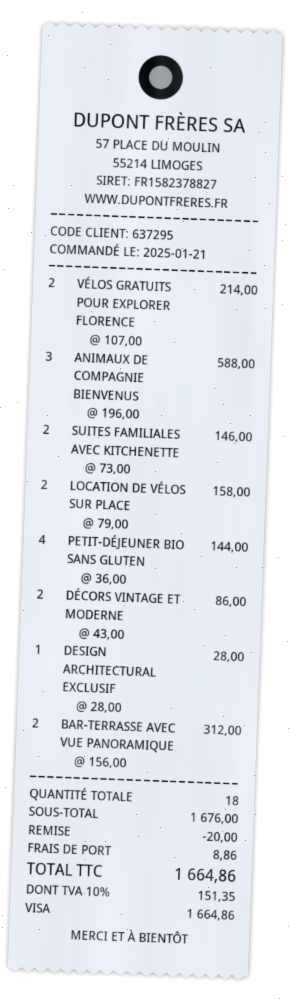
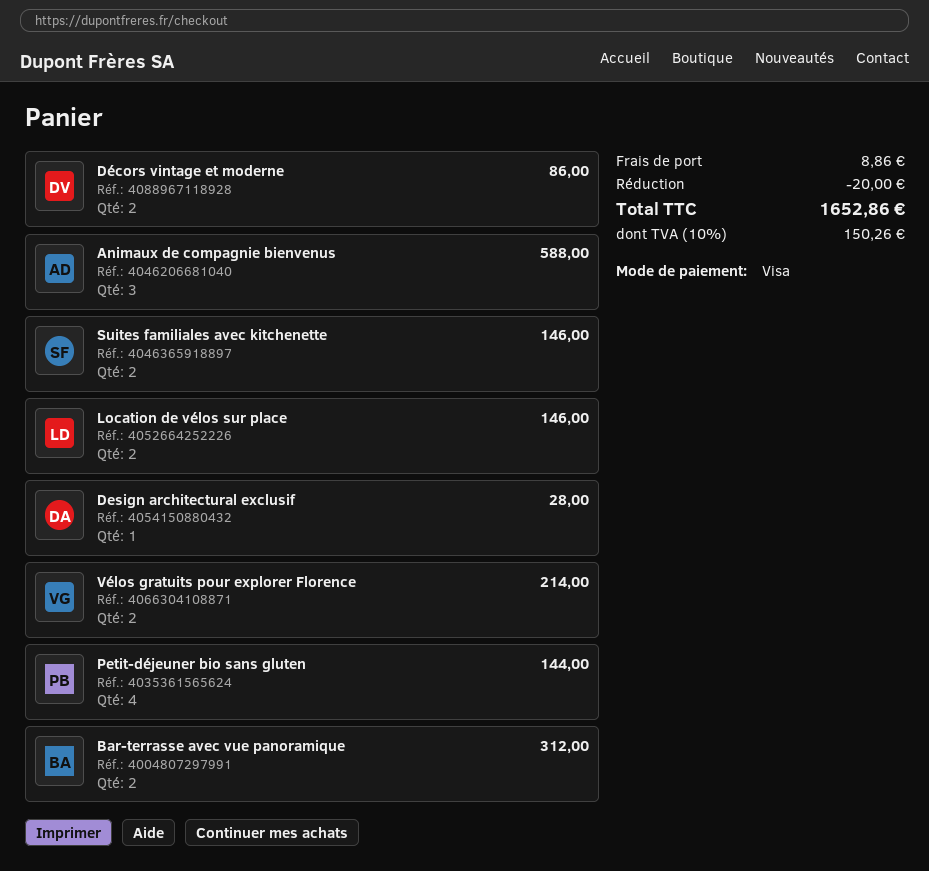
LOCATION DE VÉLOS SUR PLACE: 2 for 158.00 -> 2 for 146.00
tax: 10% = 151.35 -> 10% = 150.26
total: 1664.86 -> 1652.86

